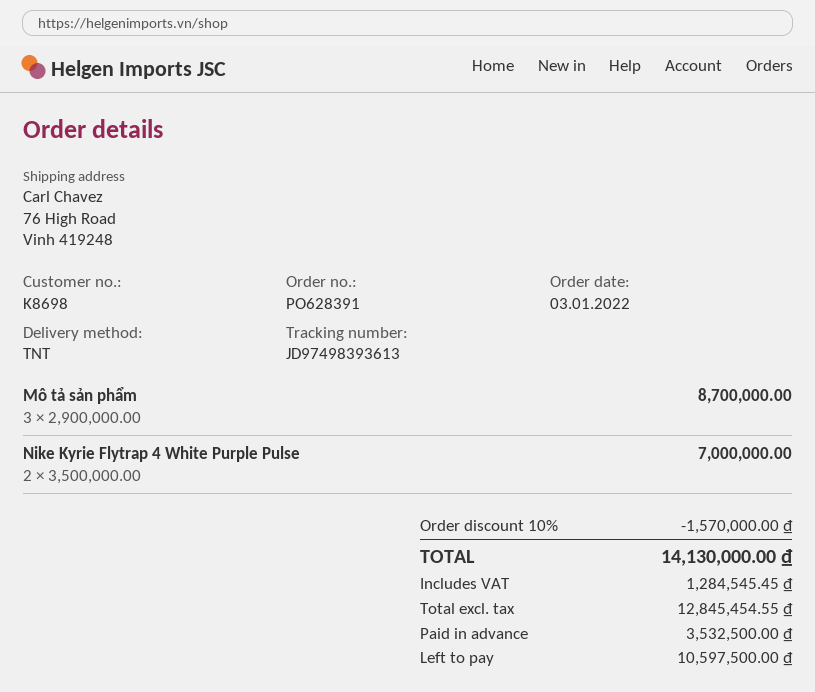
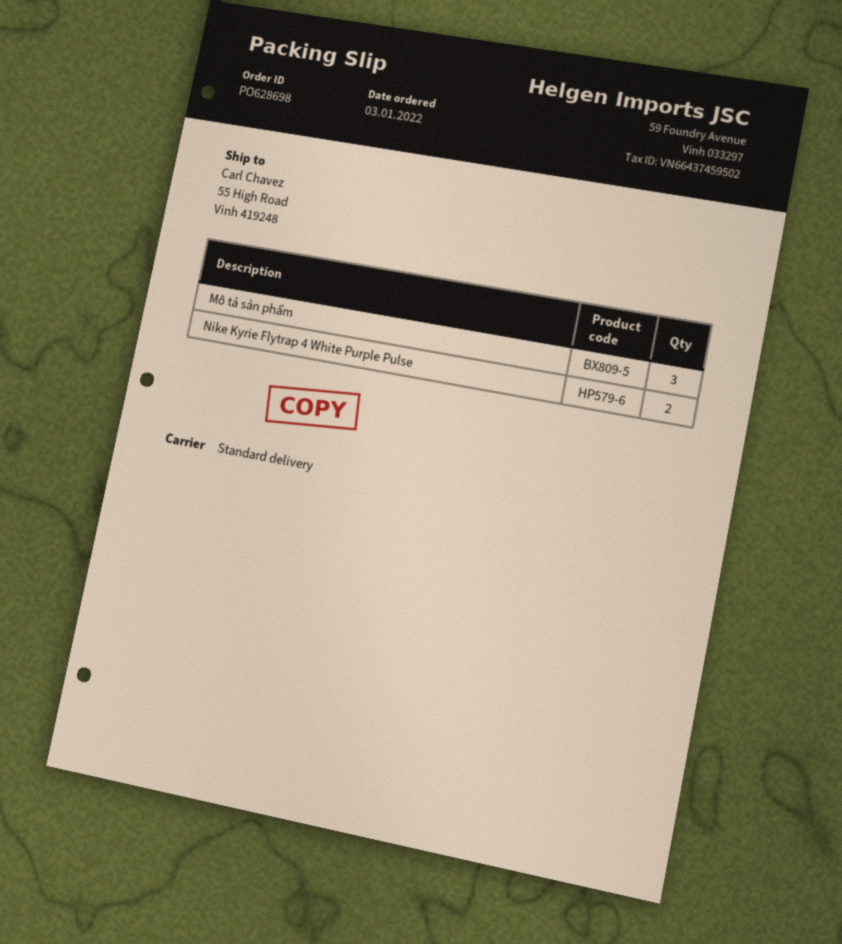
order number: PO628391 -> PO628698
shipping method: TNT -> standard
ship to: 76 High Road, Vinh 419248 -> 55 High Road, Vinh 419248

